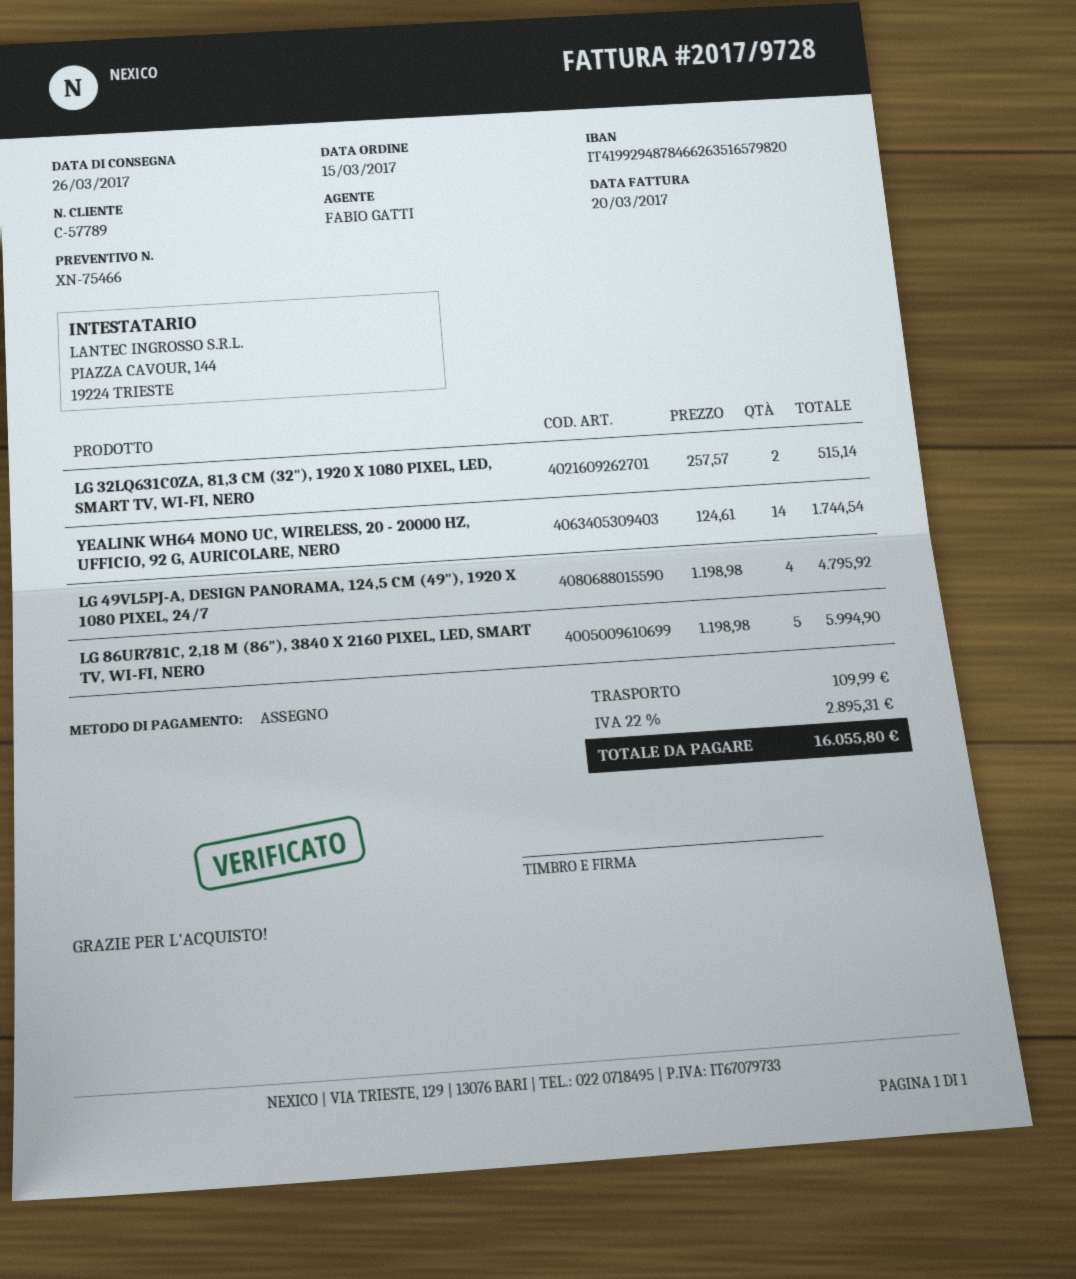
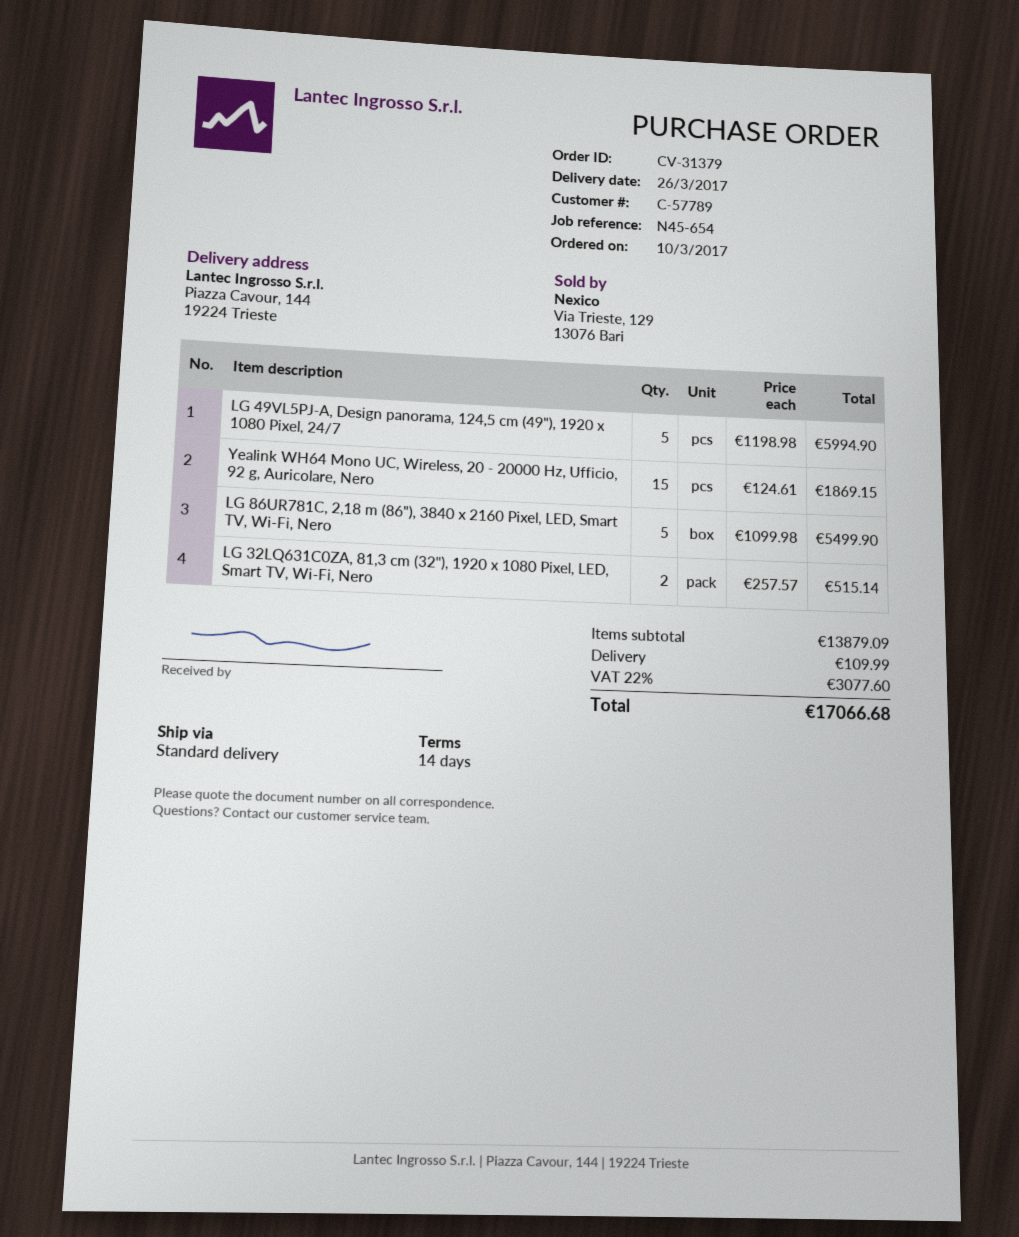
order date: 2017-03-15 -> 2017-03-10
YEALINK WH64 MONO UC, WIRELESS, 20 - 20000 HZ, UFFICIO, 92 G, AURICOLARE, NERO: 14 x 124.61 = 1744.54 -> 15 x 124.61 = 1869.15
LG 49VL5PJ-A, DESIGN PANORAMA, 124,5 CM (49"), 1920 X 1080 PIXEL, 24/7: 4 x 1198.98 = 4795.92 -> 5 x 1198.98 = 5994.90
LG 86UR781C, 2,18 M (86"), 3840 X 2160 PIXEL, LED, SMART TV, WI-FI, NERO: 5 x 1198.98 = 5994.90 -> 5 x 1099.98 = 5499.90
tax: 22% = 2895.31 -> 22% = 3077.60
total: 16055.80 -> 17066.68

